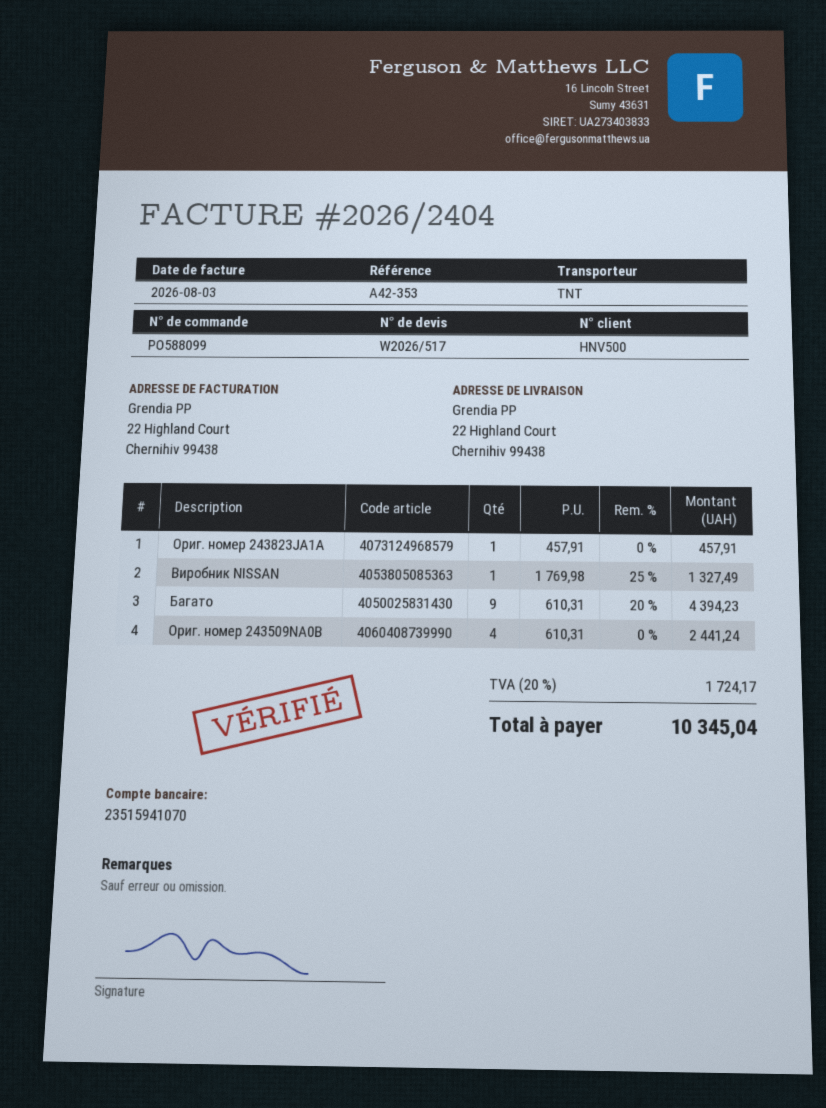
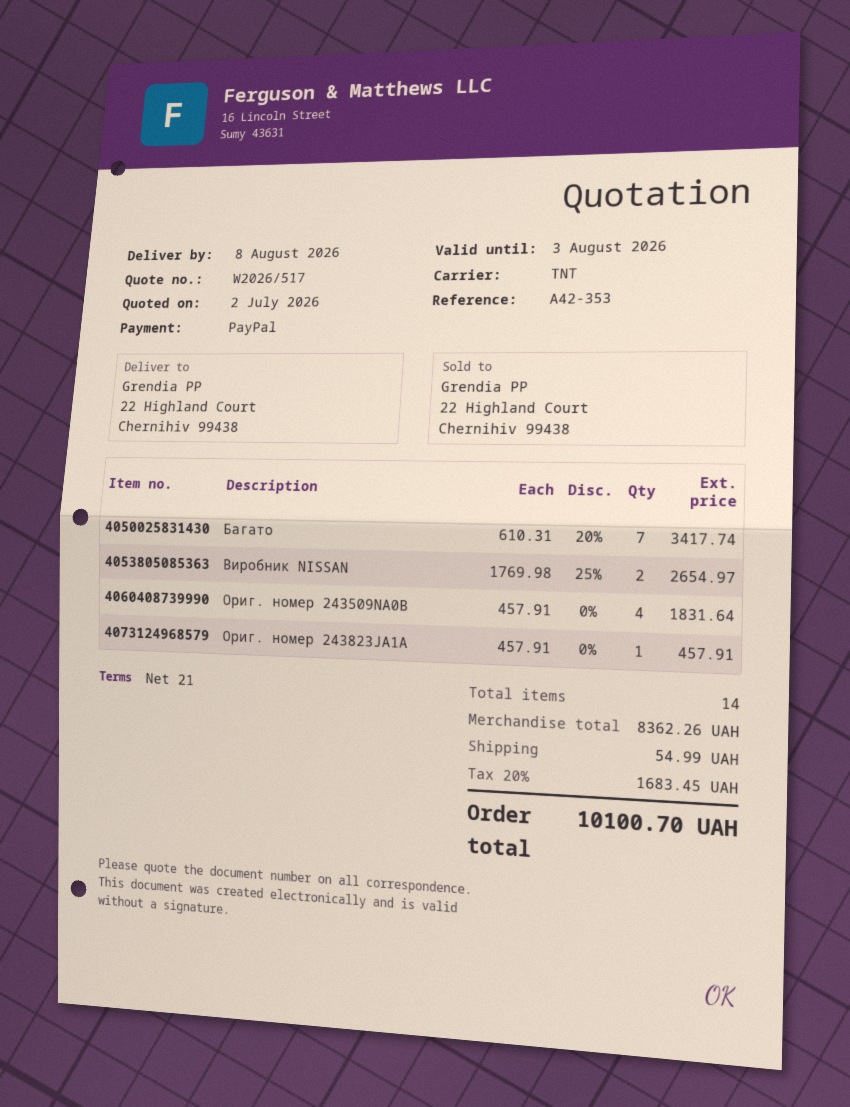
Виробник NISSAN: 1 x 1769.98 - 25% = 1327.49 -> 2 x 1769.98 - 25% = 2654.97
Багато: 9 x 610.31 - 20% = 4394.23 -> 7 x 610.31 - 20% = 3417.74
Ориг. номер 243509NA0B: 4 x 610.31 = 2441.24 -> 4 x 457.91 = 1831.64
shipping: none -> 54.99
tax: 20% = 1724.17 -> 20% = 1683.45
total: 10345.04 -> 10100.70

